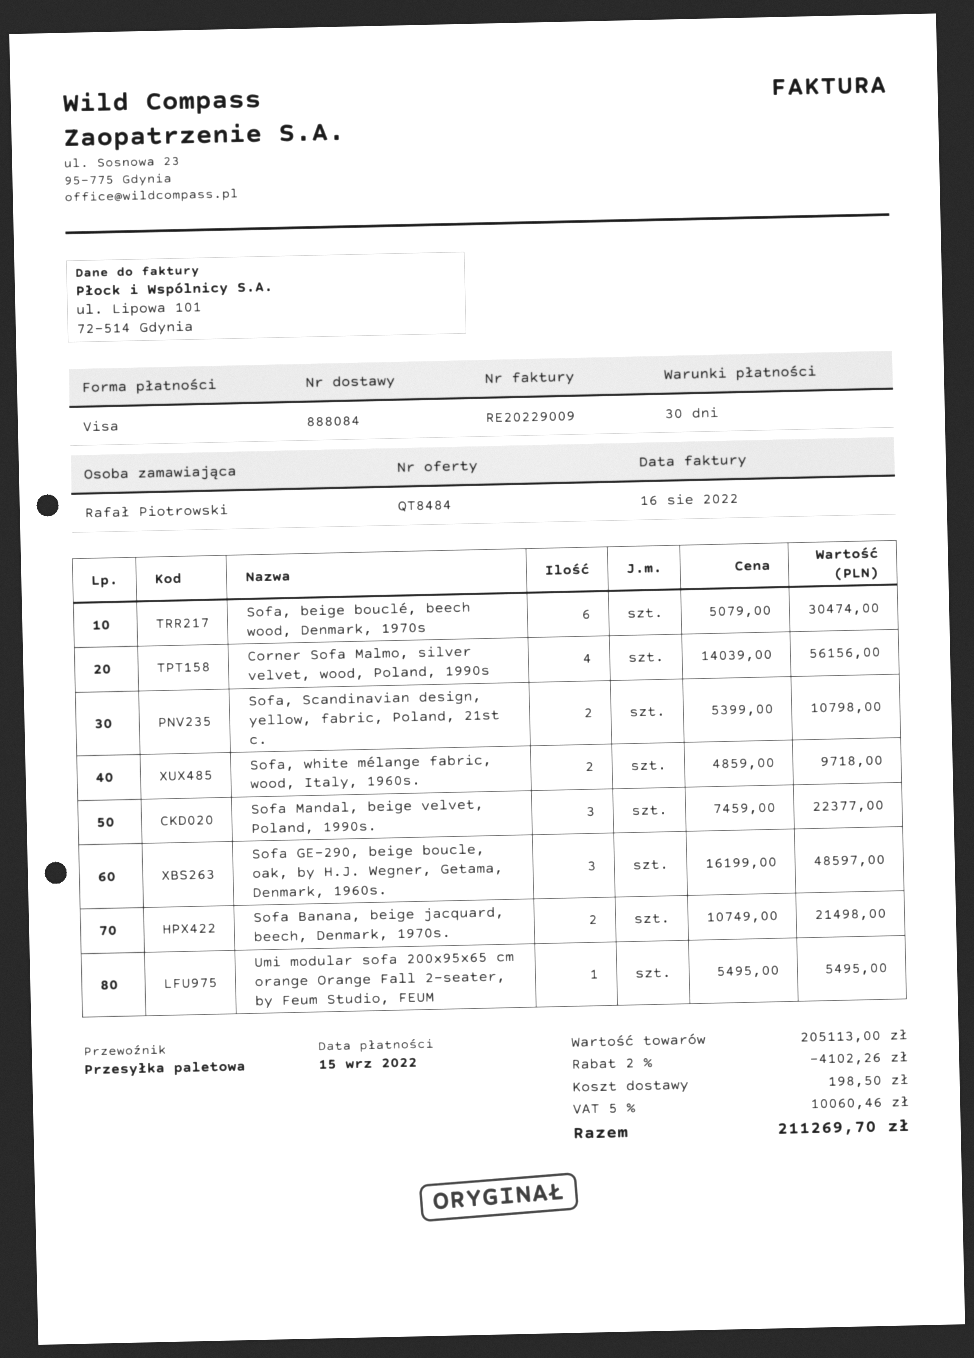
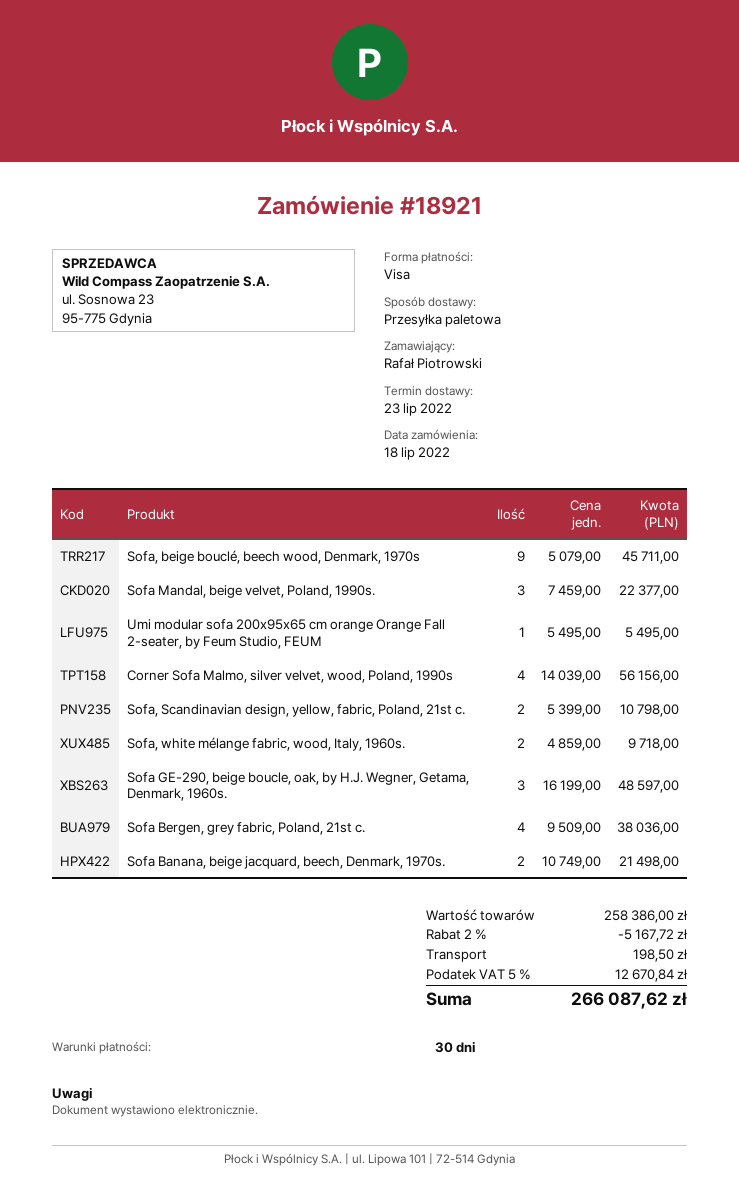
Sofa, beige bouclé, beech wood, Denmark, 1970s: 6 x 5079.00 = 30474.00 -> 9 x 5079.00 = 45711.00
Sofa Bergen, grey fabric, Poland, 21st c.: none -> 4 x 9509.00 = 38036.00
subtotal: 205113.00 -> 258386.00
discount: 2% = 4102.26 -> 2% = 5167.72
tax: 5% = 10060.46 -> 5% = 12670.84
total: 211269.70 -> 266087.62

